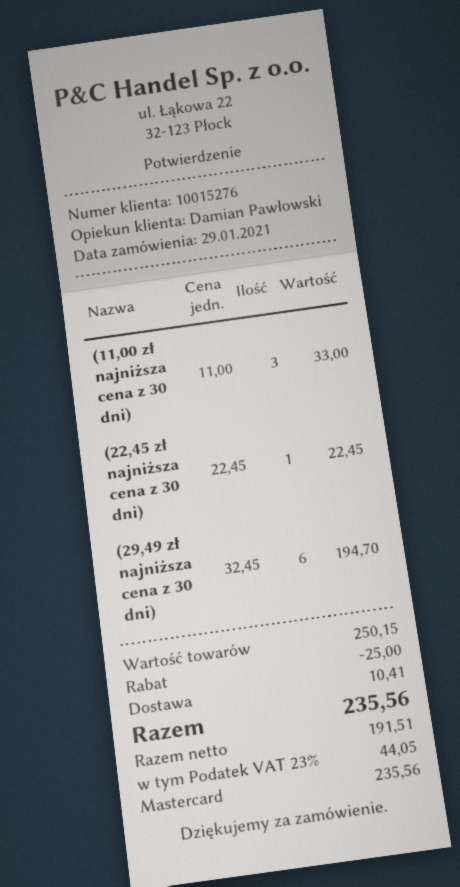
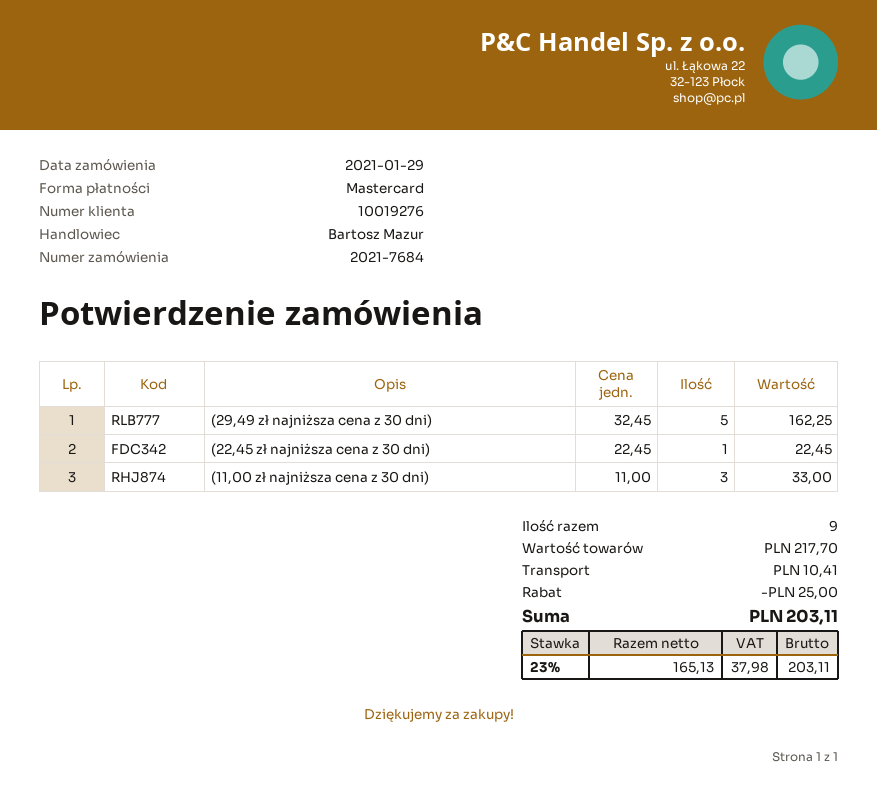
customer number: 10015276 -> 10019276
sales rep: Damian Pawłowski -> Bartosz Mazur
(29,49 zł najniższa cena z 30 dni): 6 x 32.45 = 194.70 -> 5 x 32.45 = 162.25
subtotal: 250.15 -> 217.70
net: 191.51 -> 165.13
tax: 23% = 44.05 -> 23% = 37.98
total: 235.56 -> 203.11

